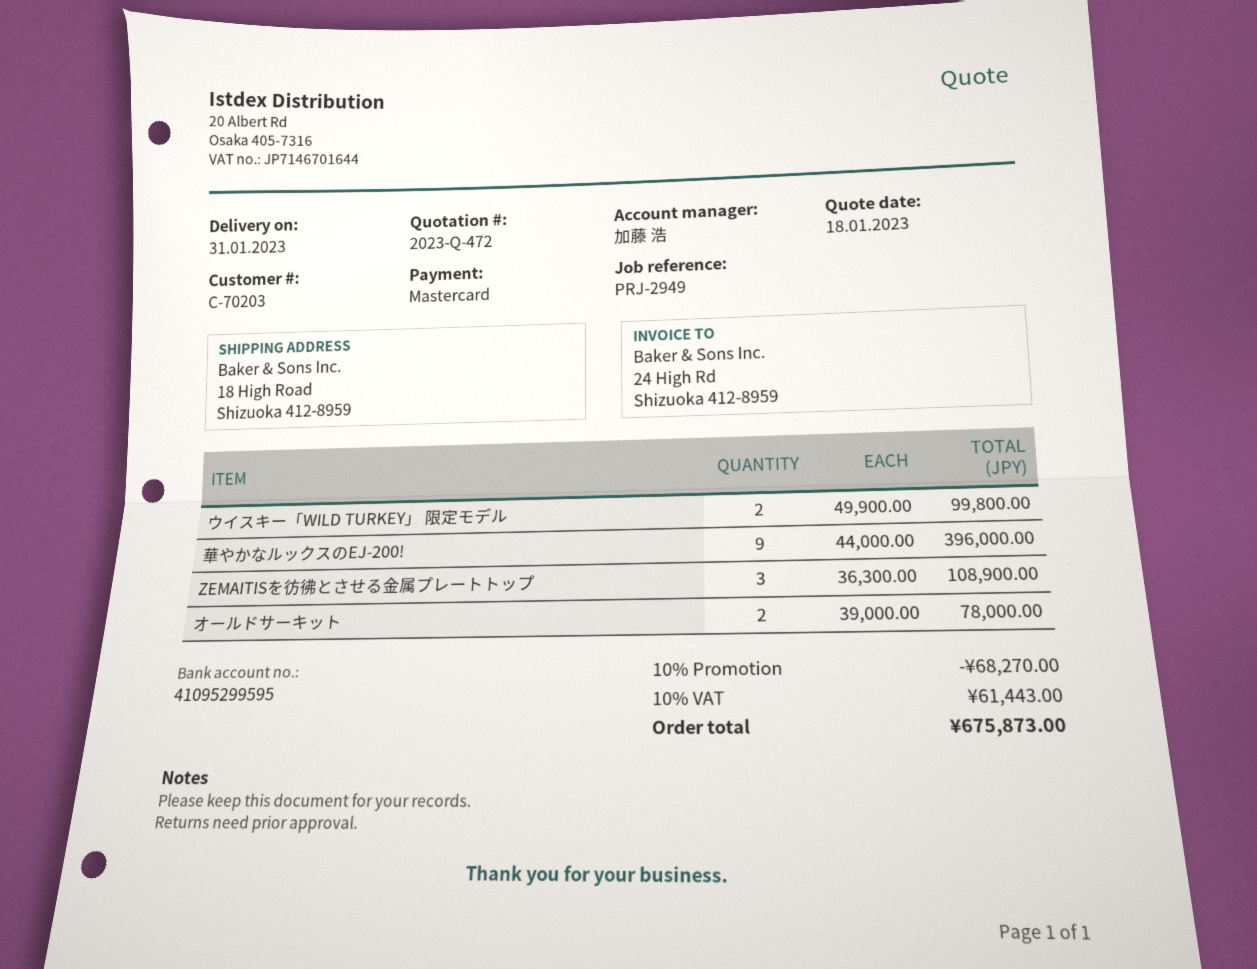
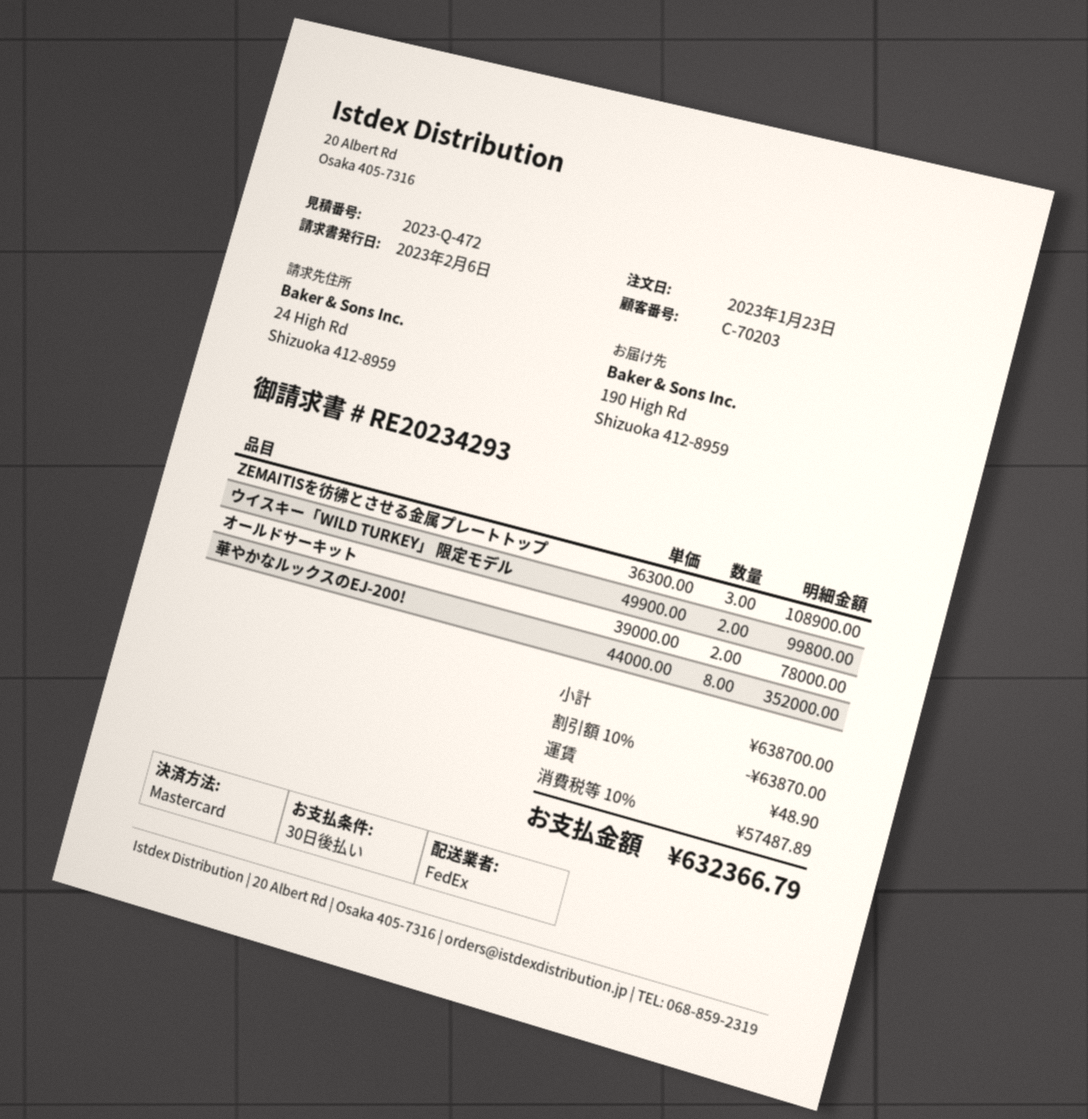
ship to: 18 High Road, Shizuoka 412-8959 -> 190 High Rd, Shizuoka 412-8959
華やかなルックスのEJ-200!: 9 x 44000.00 = 396000.00 -> 8 x 44000.00 = 352000.00
discount: 10% = 68270.00 -> 10% = 63870.00
shipping: none -> 48.90
tax: 10% = 61443.00 -> 10% = 57487.89
total: 675873.00 -> 632366.79

